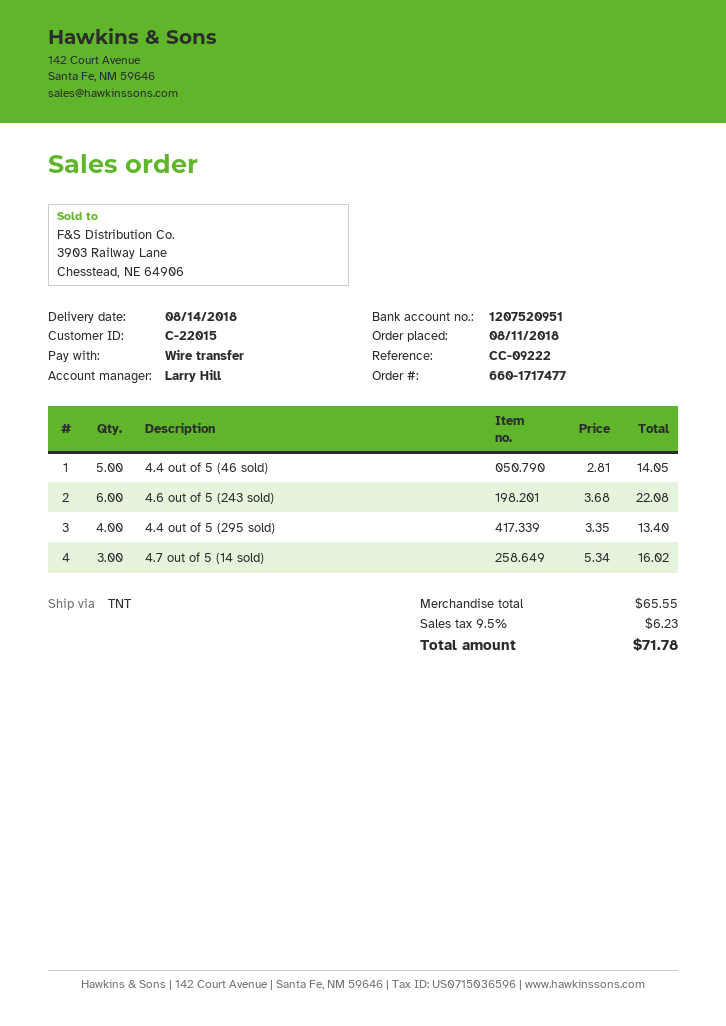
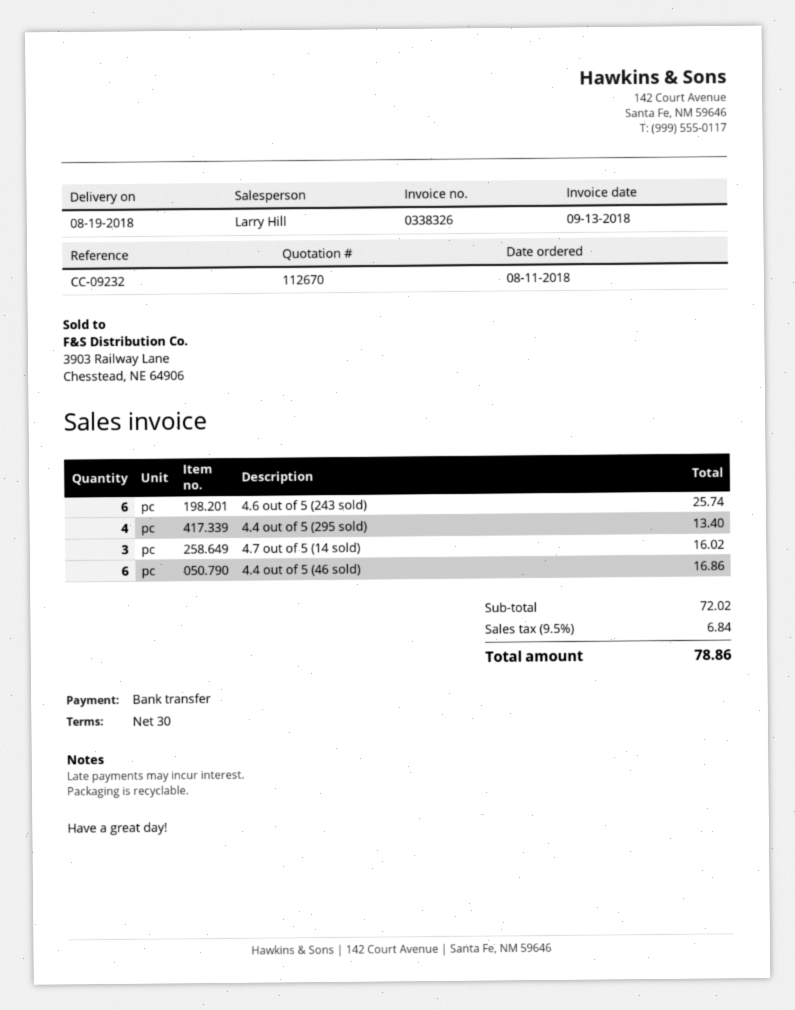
delivery date: 2018-08-14 -> 2018-08-19
reference: CC-09222 -> CC-09232
4.4 out of 5 (46 sold): 5 for 14.05 -> 6 for 16.86
4.6 out of 5 (243 sold): 6 for 22.08 -> 6 for 25.74
subtotal: 65.55 -> 72.02
tax: 9.5% = 6.23 -> 9.5% = 6.84
total: 71.78 -> 78.86

